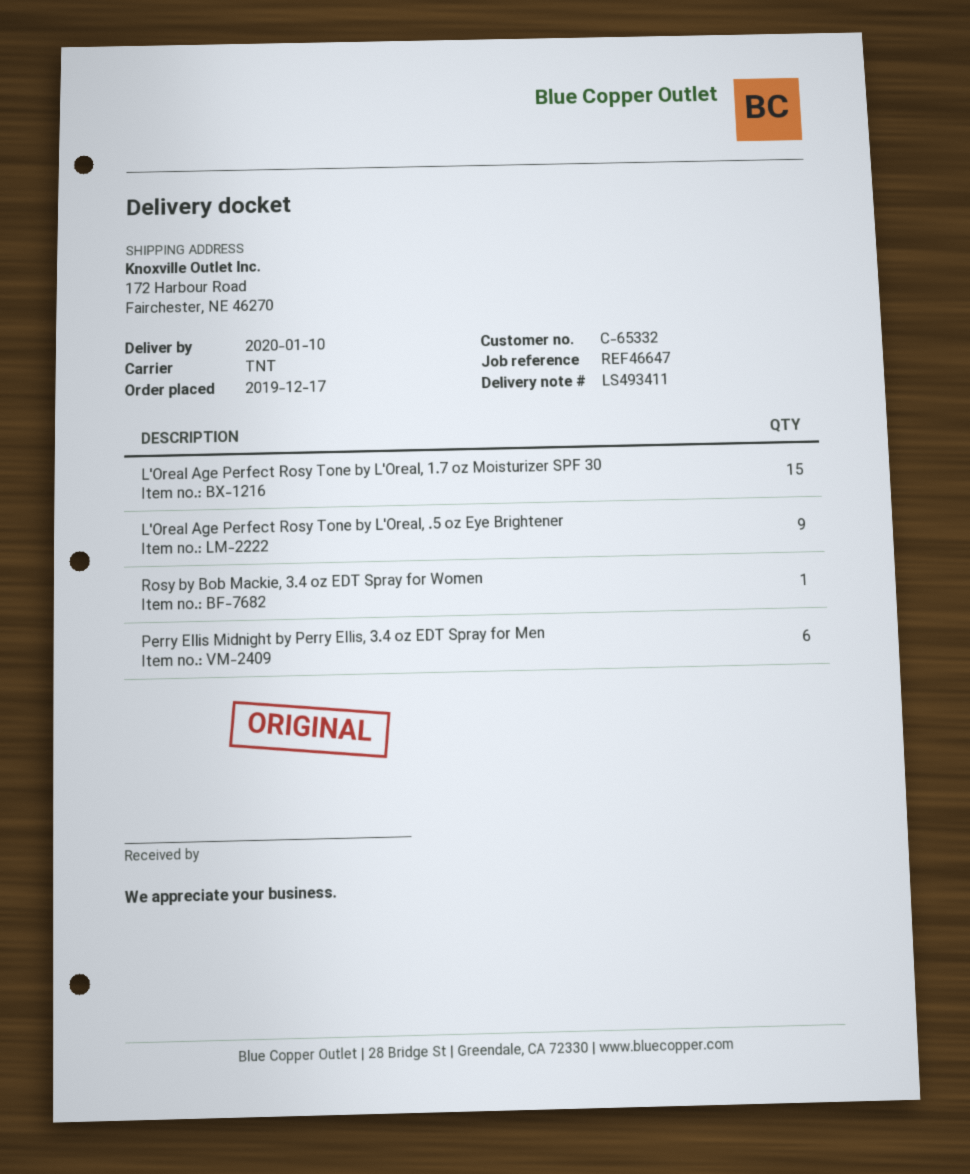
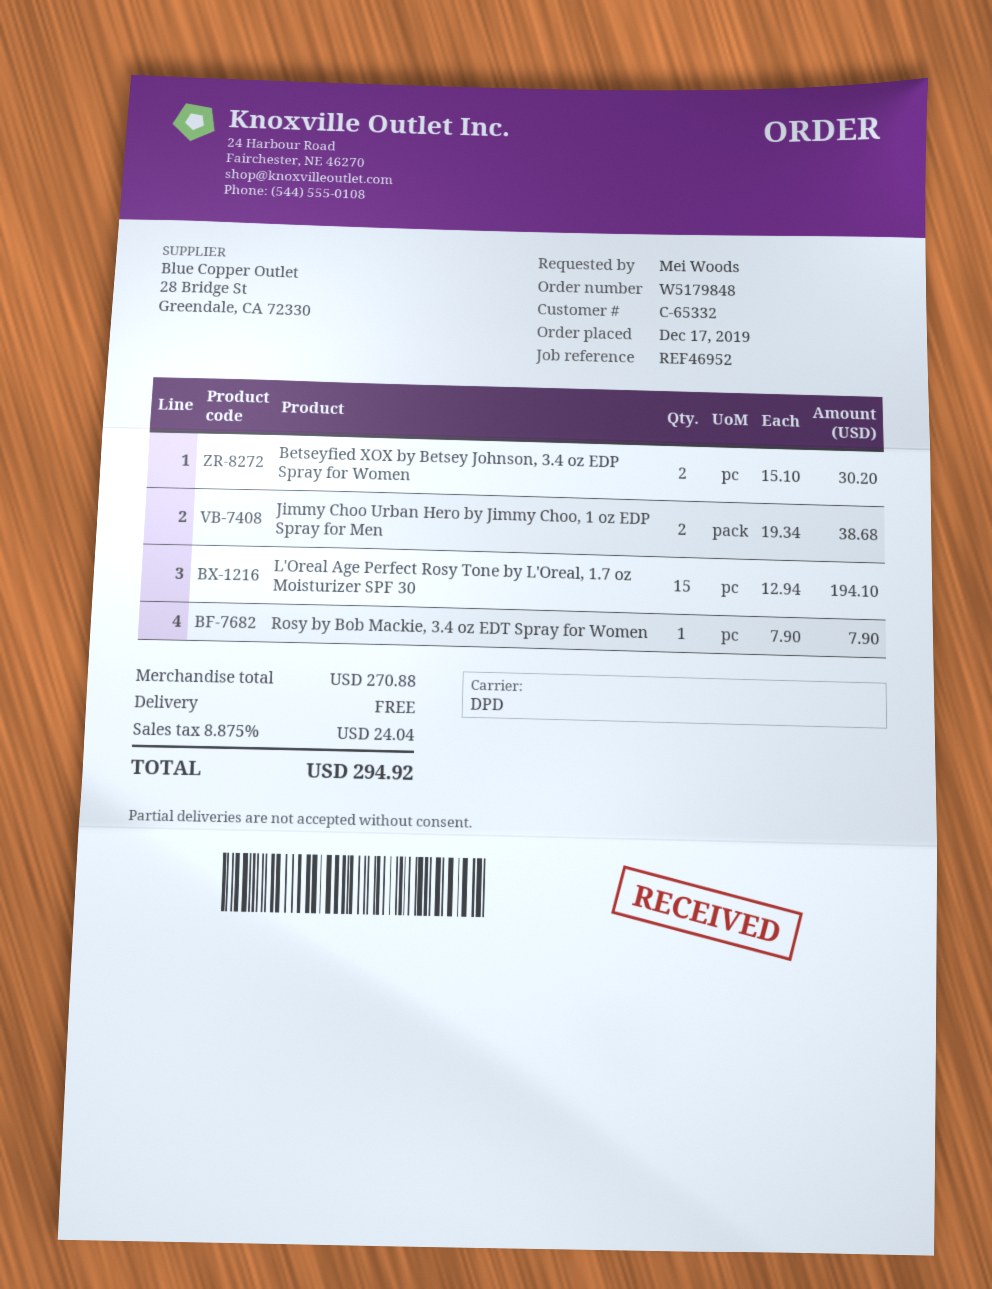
reference: REF46647 -> REF46952
shipping method: TNT -> DPD
L'Oreal Age Perfect Rosy Tone by L'Oreal, .5 oz Eye Brightener: 9 -> none
Perry Ellis Midnight by Perry Ellis, 3.4 oz EDT Spray for Men: 6 -> none
Betseyfied XOX by Betsey Johnson, 3.4 oz EDP Spray for Women: none -> 2
Jimmy Choo Urban Hero by Jimmy Choo, 1 oz EDP Spray for Men: none -> 2

